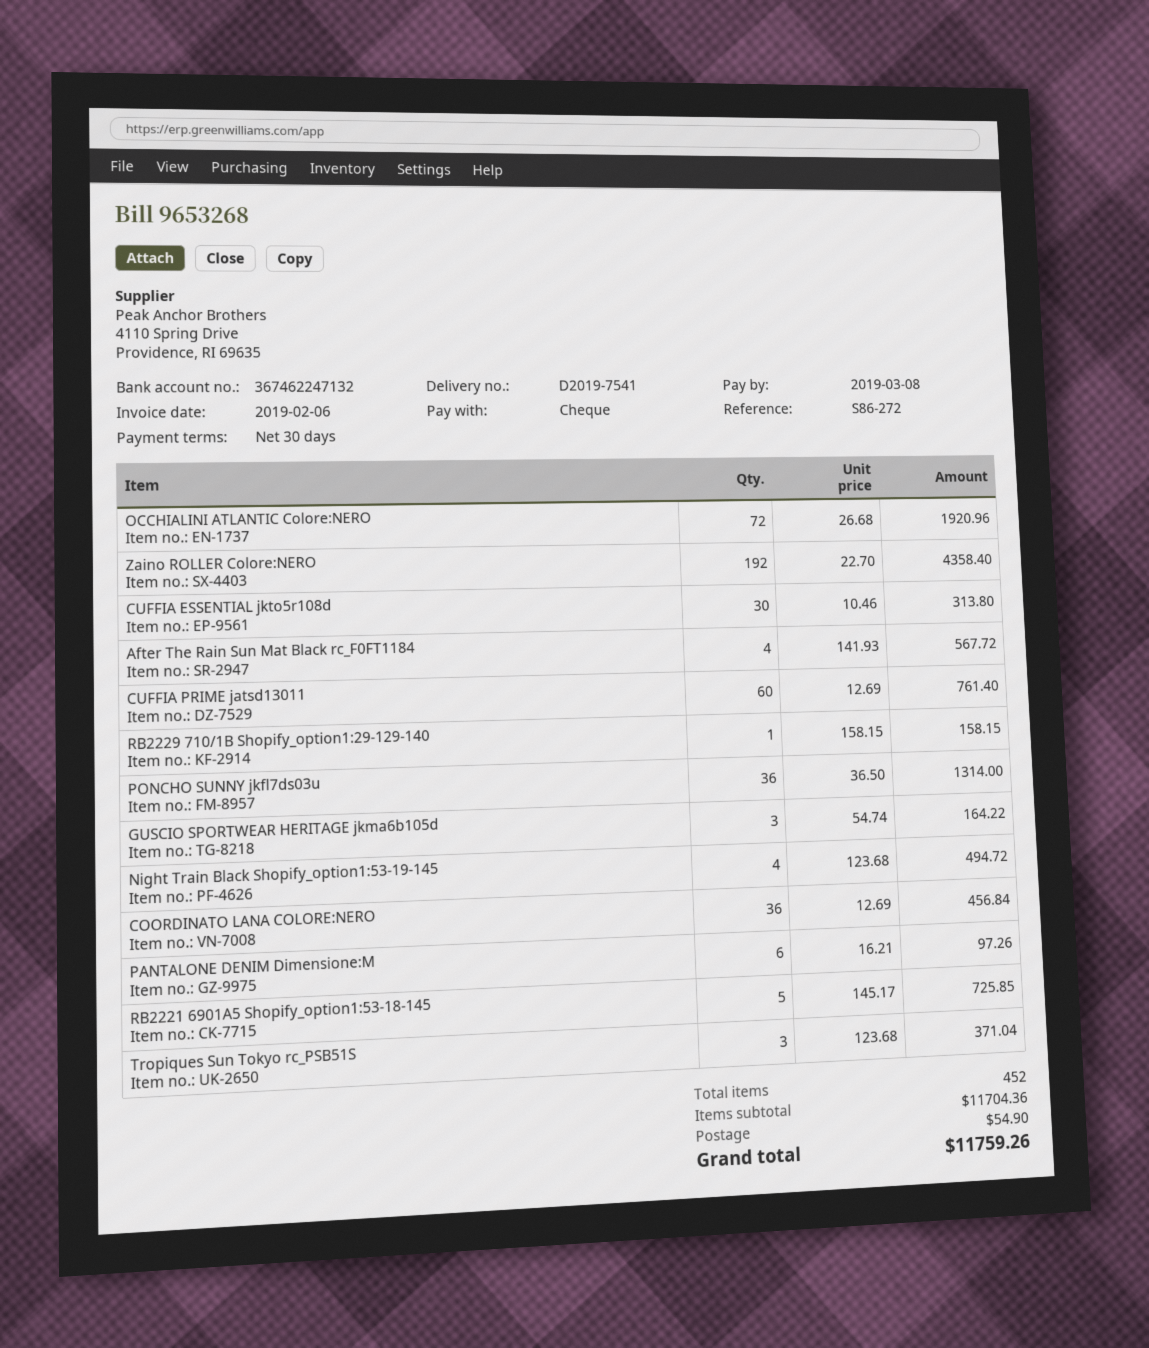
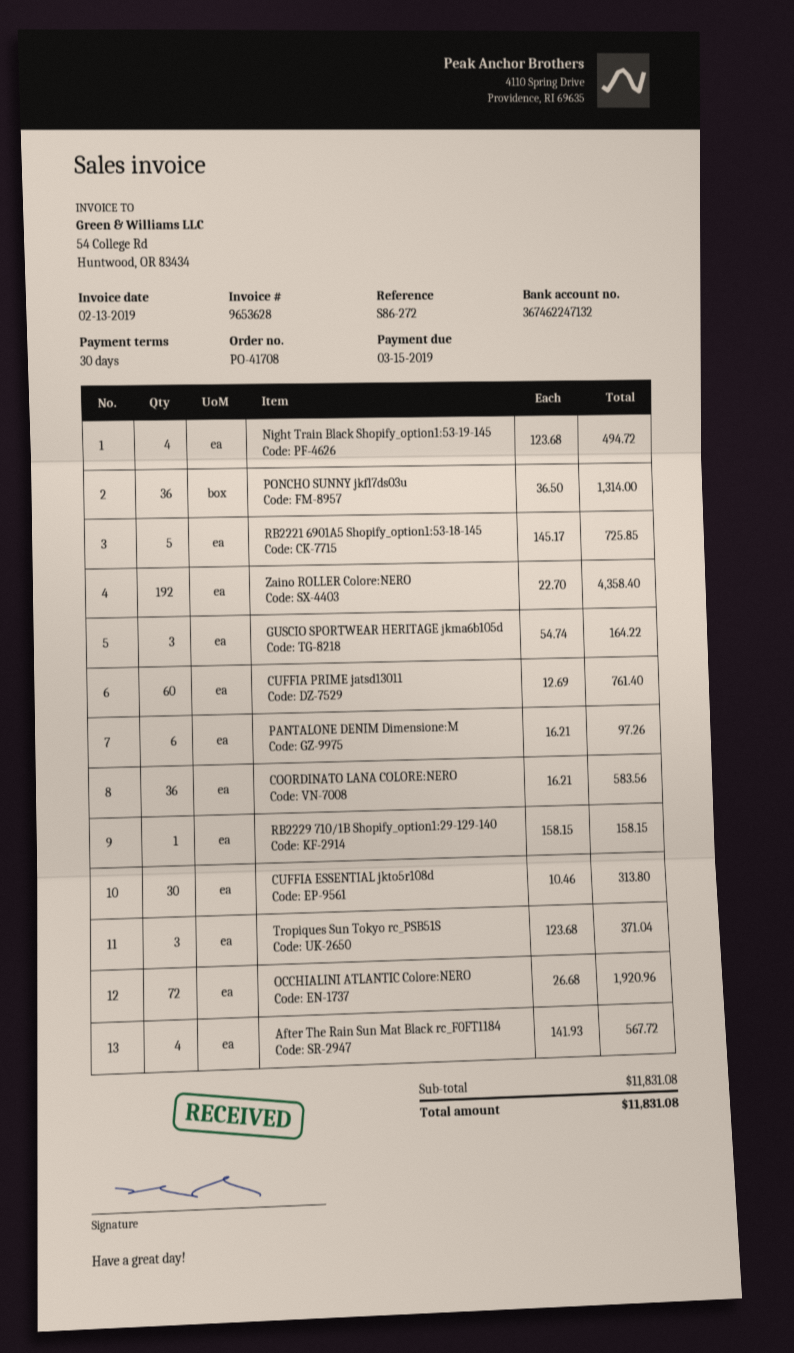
invoice number: 9653268 -> 9653628
invoice date: 2019-02-06 -> 2019-02-13
due date: 2019-03-08 -> 2019-03-15
COORDINATO LANA COLORE:NERO: 36 x 12.69 = 456.84 -> 36 x 16.21 = 583.56
subtotal: 11704.36 -> 11831.08
shipping: 54.90 -> none
total: 11759.26 -> 11831.08

